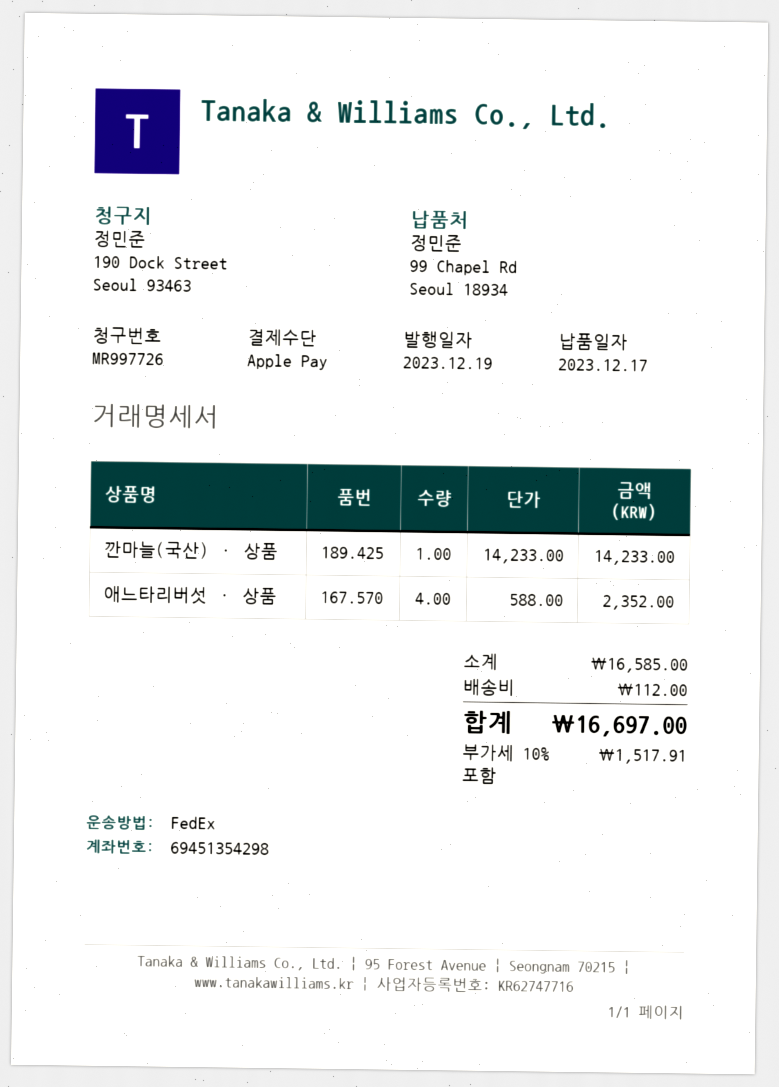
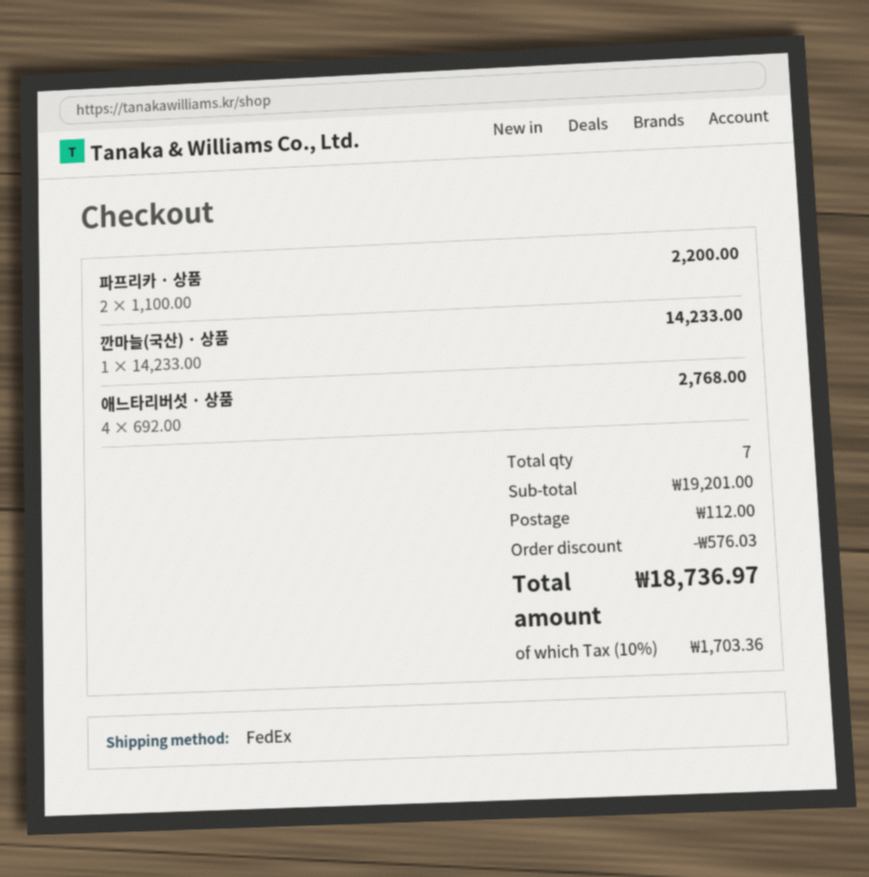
애느타리버섯 · 상품: 4 x 588.00 = 2352.00 -> 4 x 692.00 = 2768.00
파프리카 · 상품: none -> 2 x 1100.00 = 2200.00
subtotal: 16585.00 -> 19201.00
discount: none -> 576.03
tax: 10% = 1517.91 -> 10% = 1703.36
total: 16697.00 -> 18736.97

